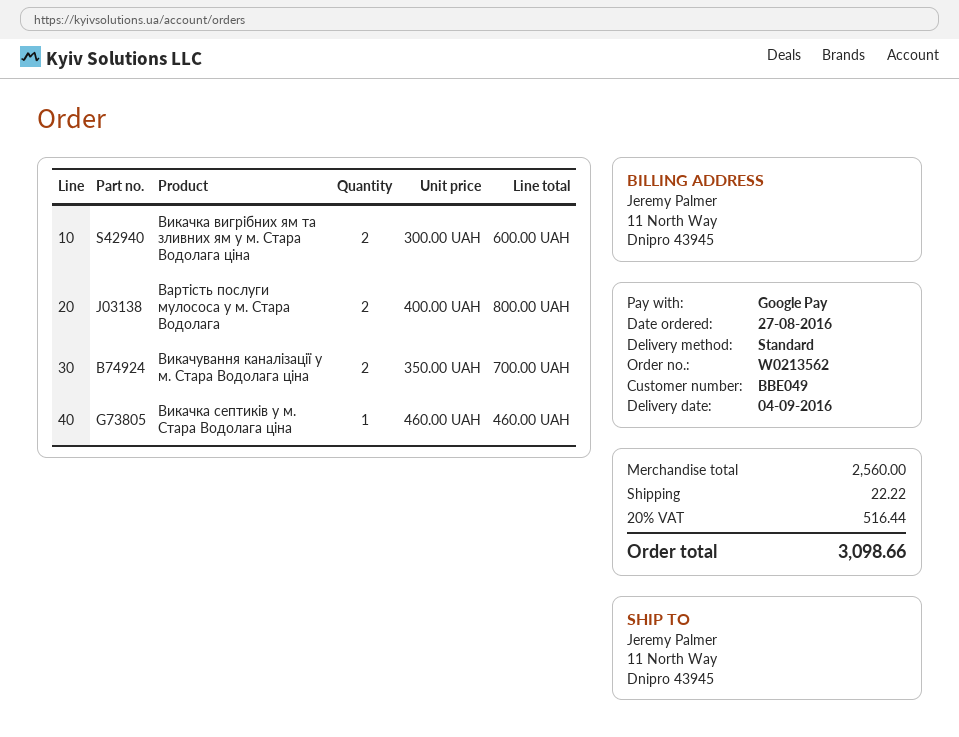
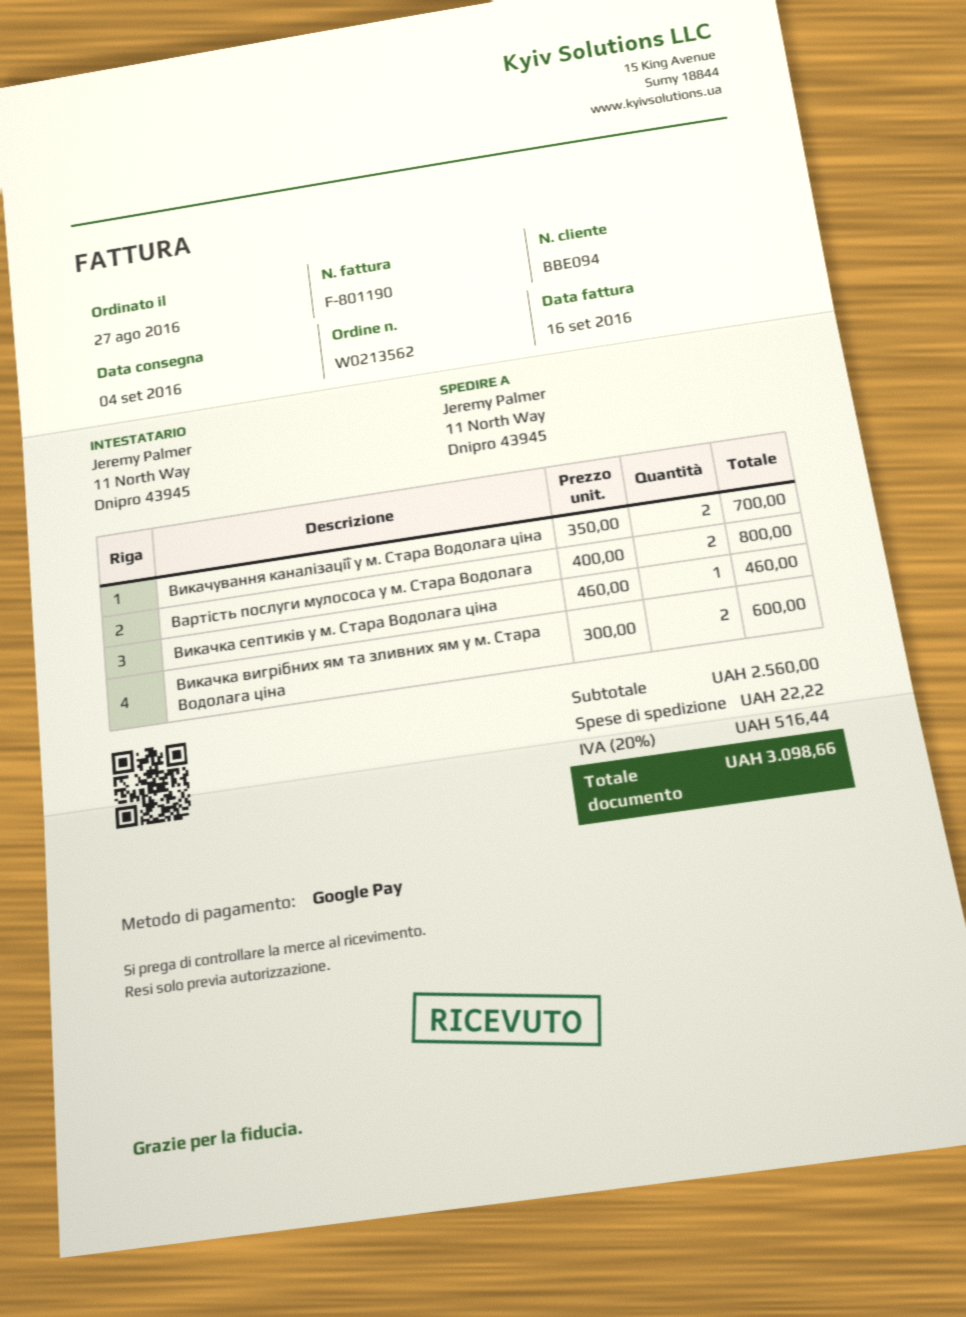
customer number: BBE049 -> BBE094

